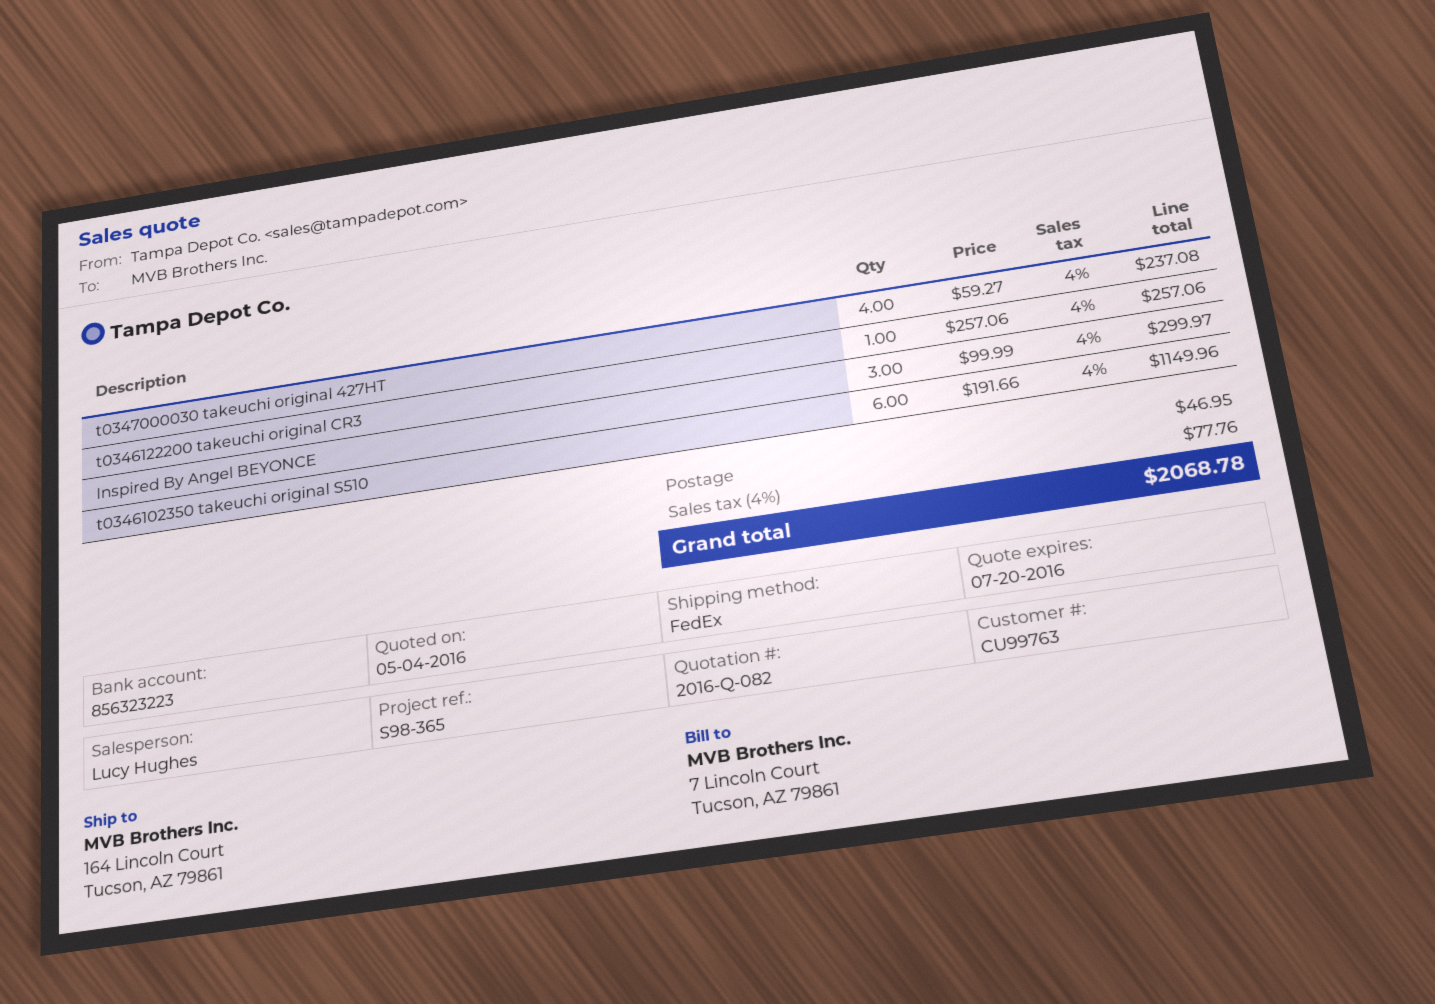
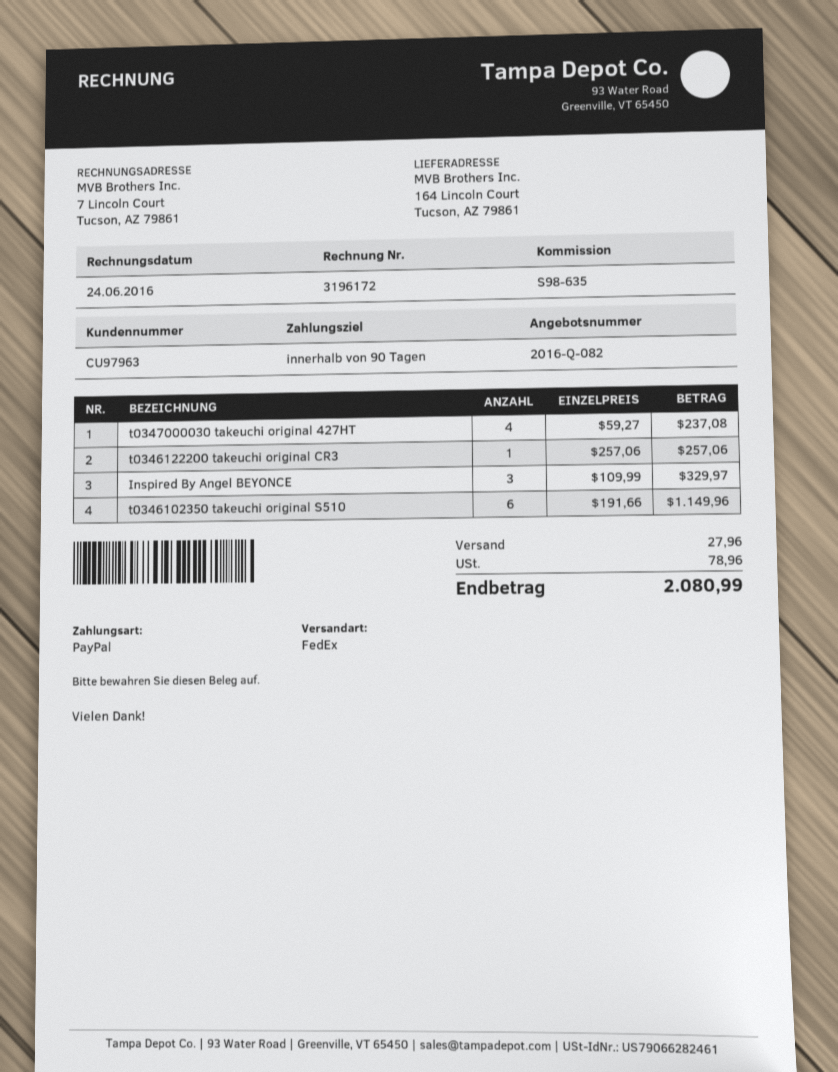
customer number: CU99763 -> CU97963
reference: S98-365 -> S98-635
Inspired By Angel BEYONCE: 3 x 99.99 = 299.97 -> 3 x 109.99 = 329.97
shipping: 46.95 -> 27.96
tax: 77.76 -> 78.96
total: 2068.78 -> 2080.99

